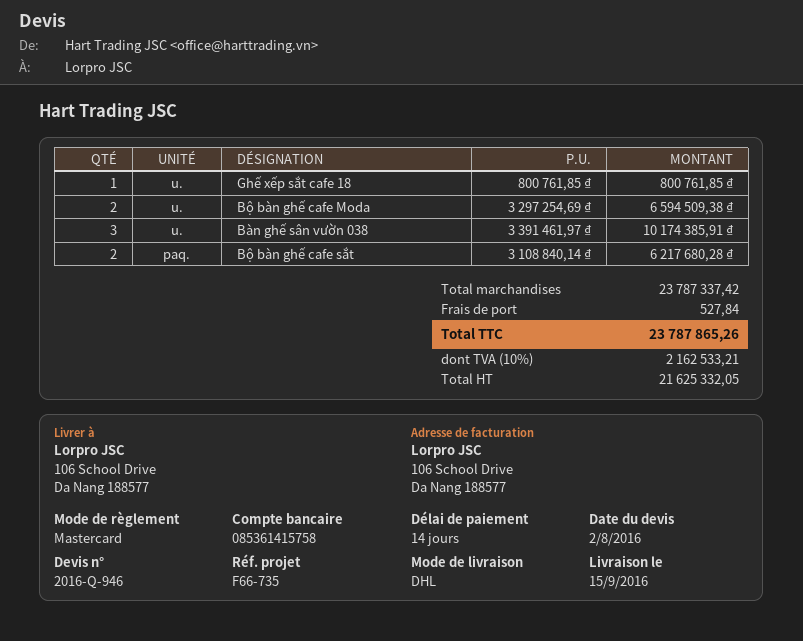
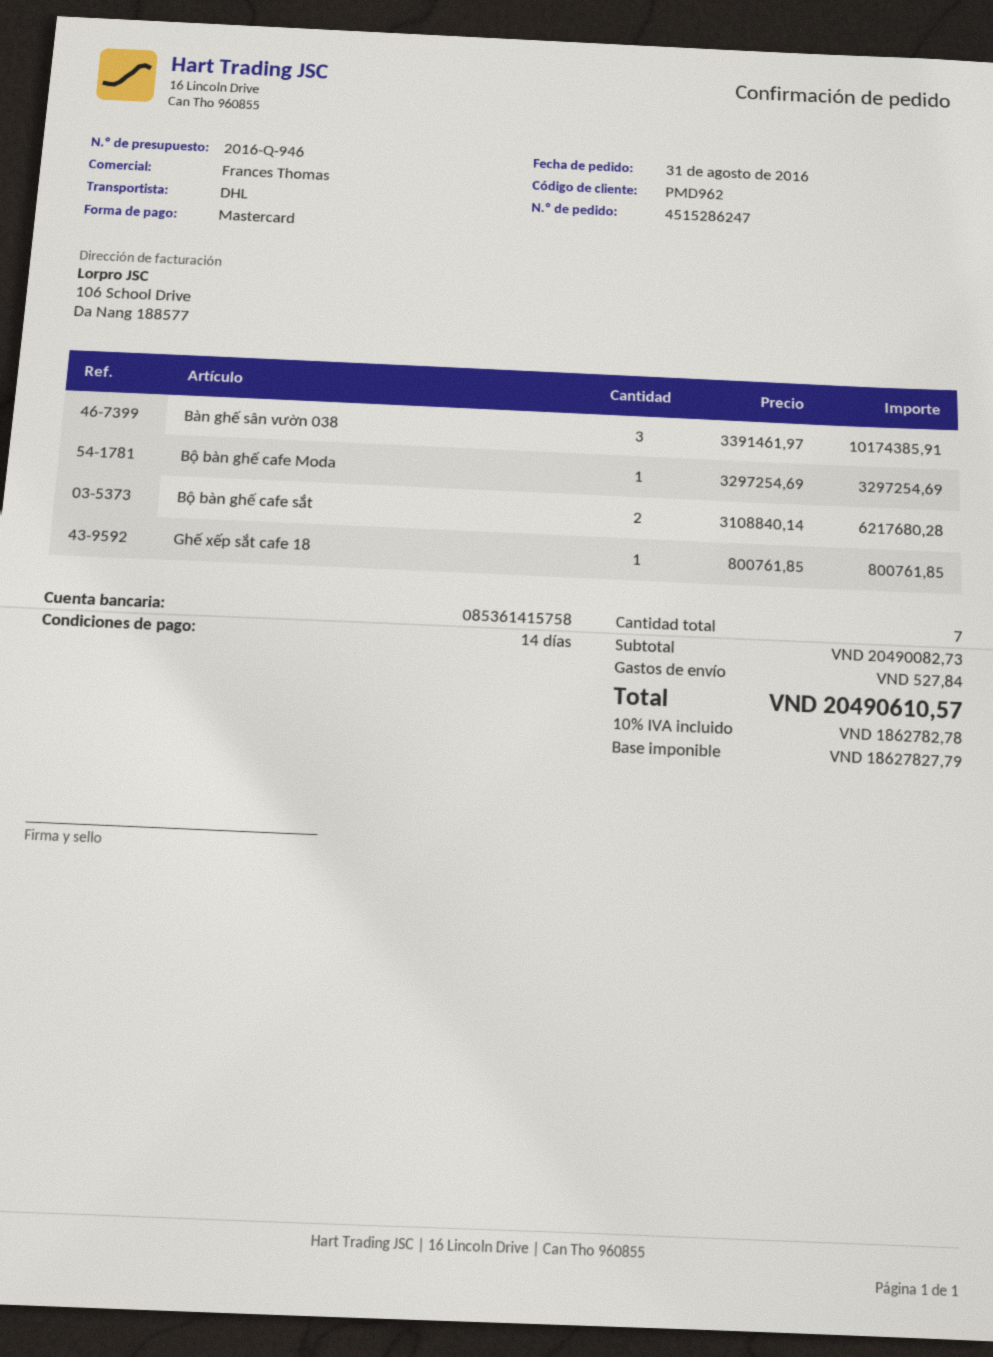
Bộ bàn ghế cafe Moda: 2 x 3297254.69 = 6594509.38 -> 1 x 3297254.69 = 3297254.69
subtotal: 23787337.42 -> 20490082.73
net: 21625332.05 -> 18627827.79
tax: 10% = 2162533.21 -> 10% = 1862782.78
total: 23787865.26 -> 20490610.57

